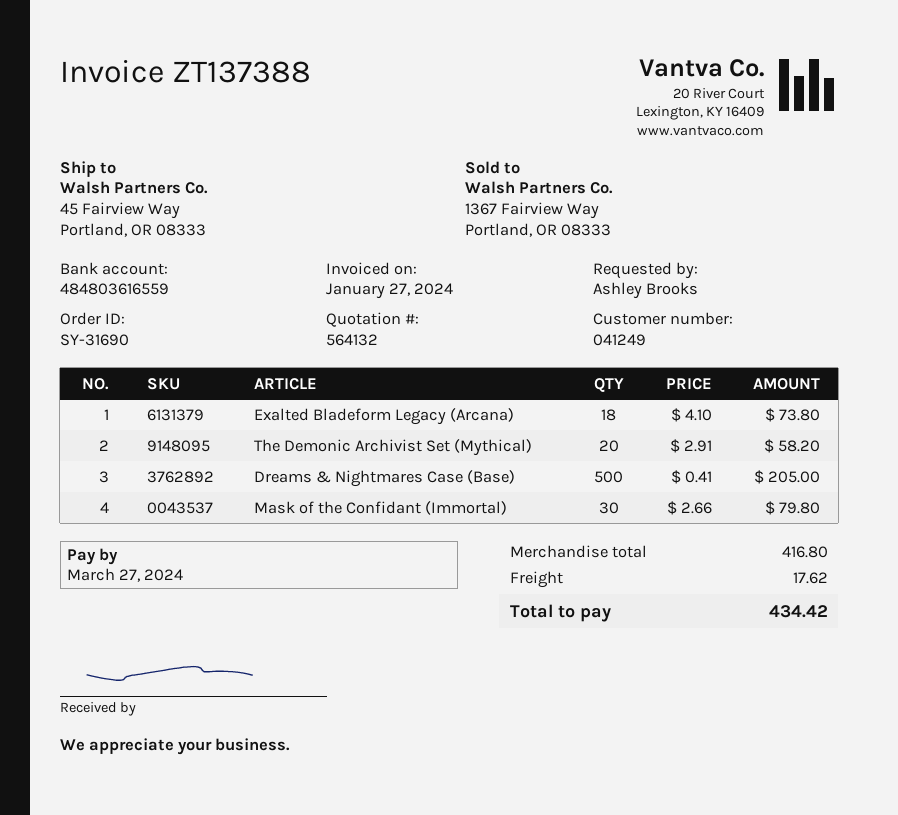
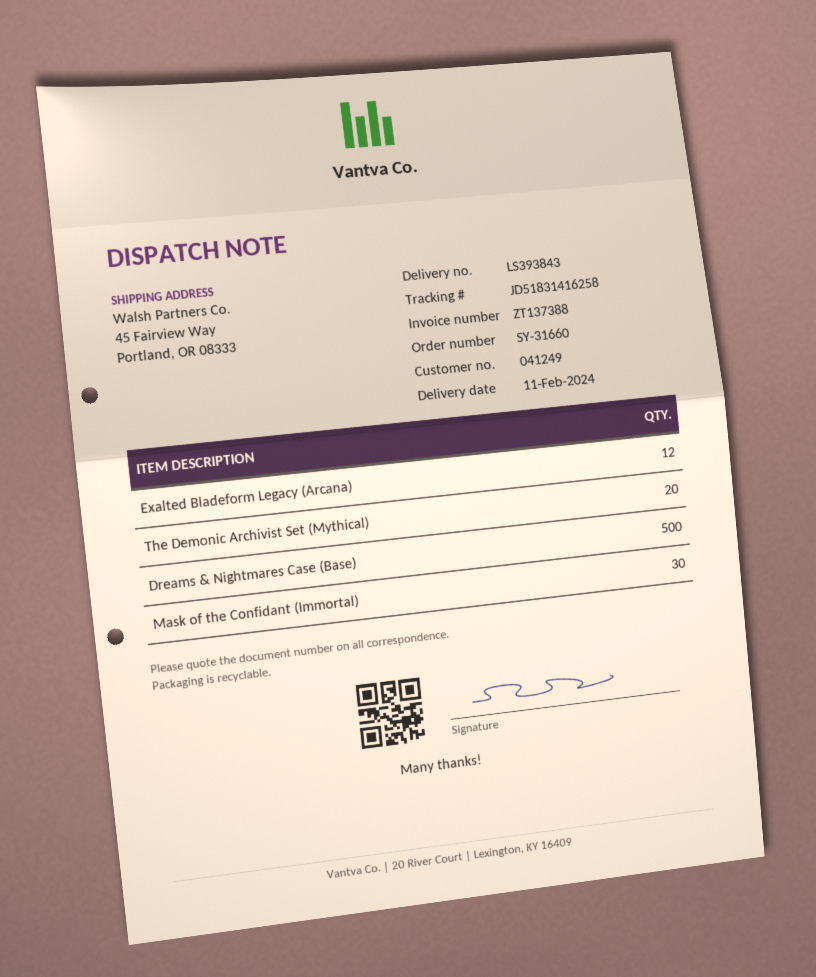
order number: SY-31690 -> SY-31660
Exalted Bladeform Legacy (Arcana): 18 -> 12

